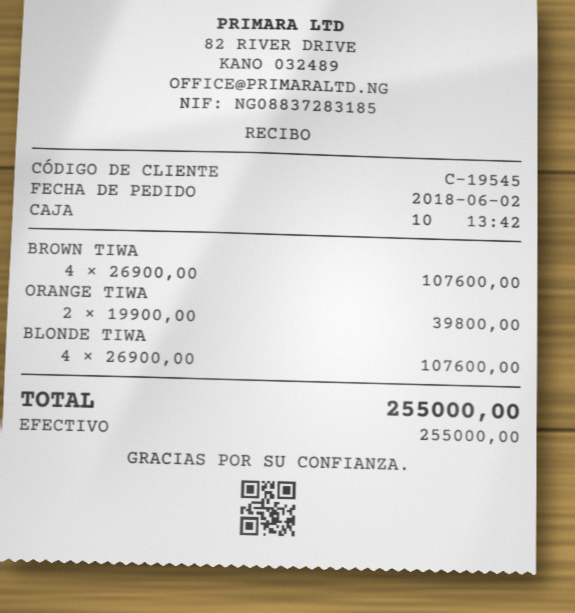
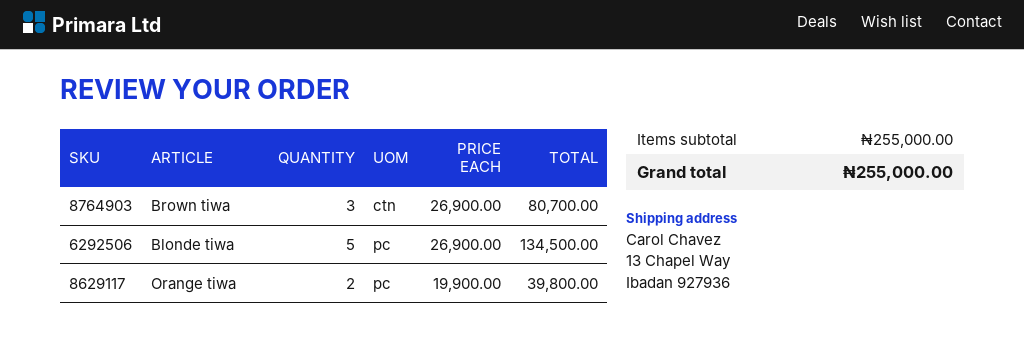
BROWN TIWA: 4 x 26900.00 = 107600.00 -> 3 x 26900.00 = 80700.00
BLONDE TIWA: 4 x 26900.00 = 107600.00 -> 5 x 26900.00 = 134500.00

